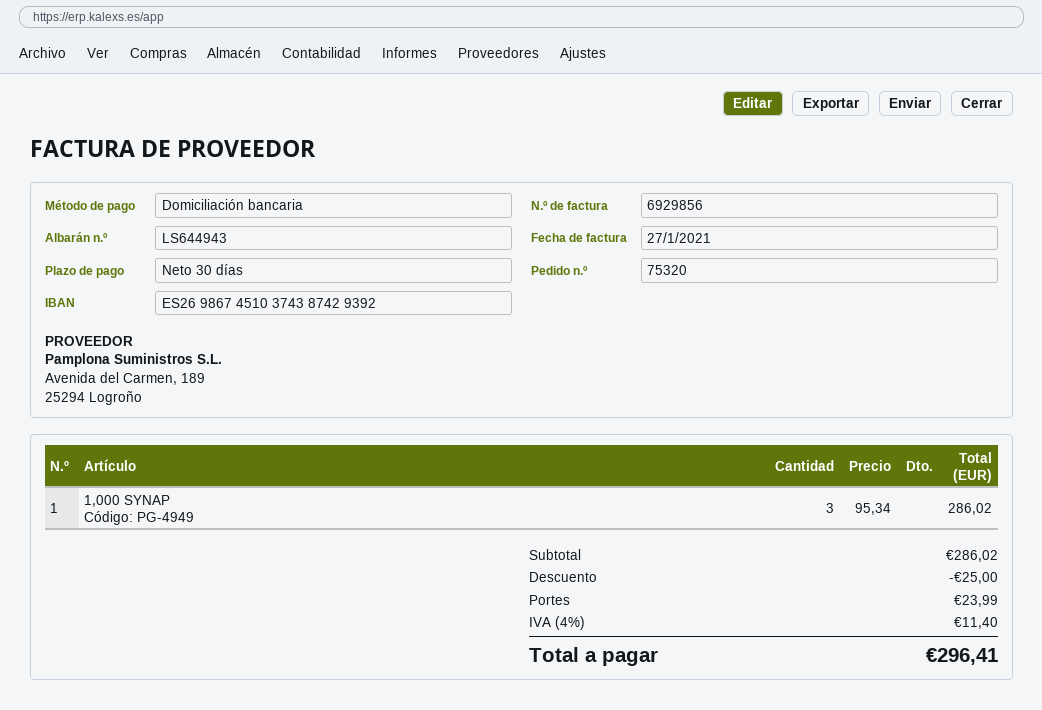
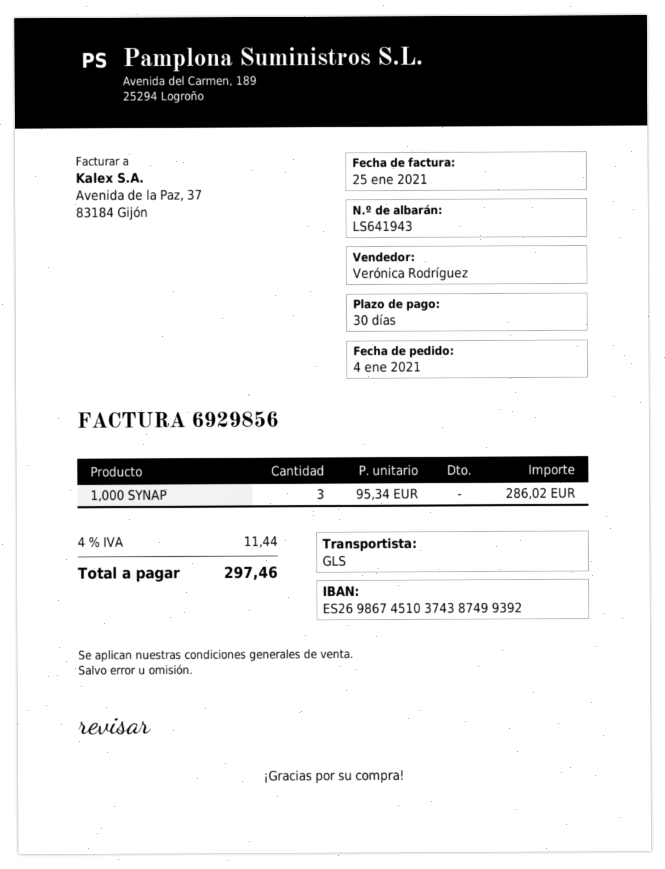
delivery note number: LS644943 -> LS641943
invoice date: 2021-01-27 -> 2021-01-25
bank account: ES2698674510374387429392 -> ES2698674510374387499392
discount: 25.00 -> none
shipping: 23.99 -> none
tax: 4% = 11.40 -> 4% = 11.44
total: 296.41 -> 297.46

